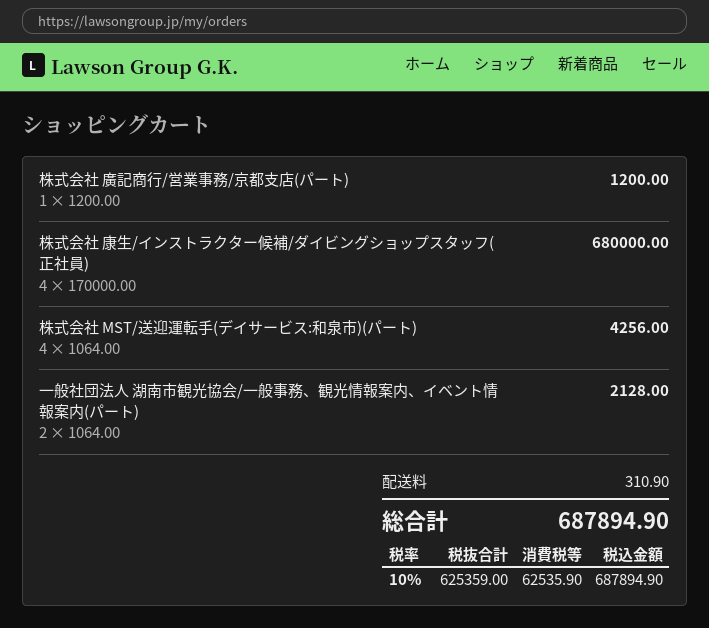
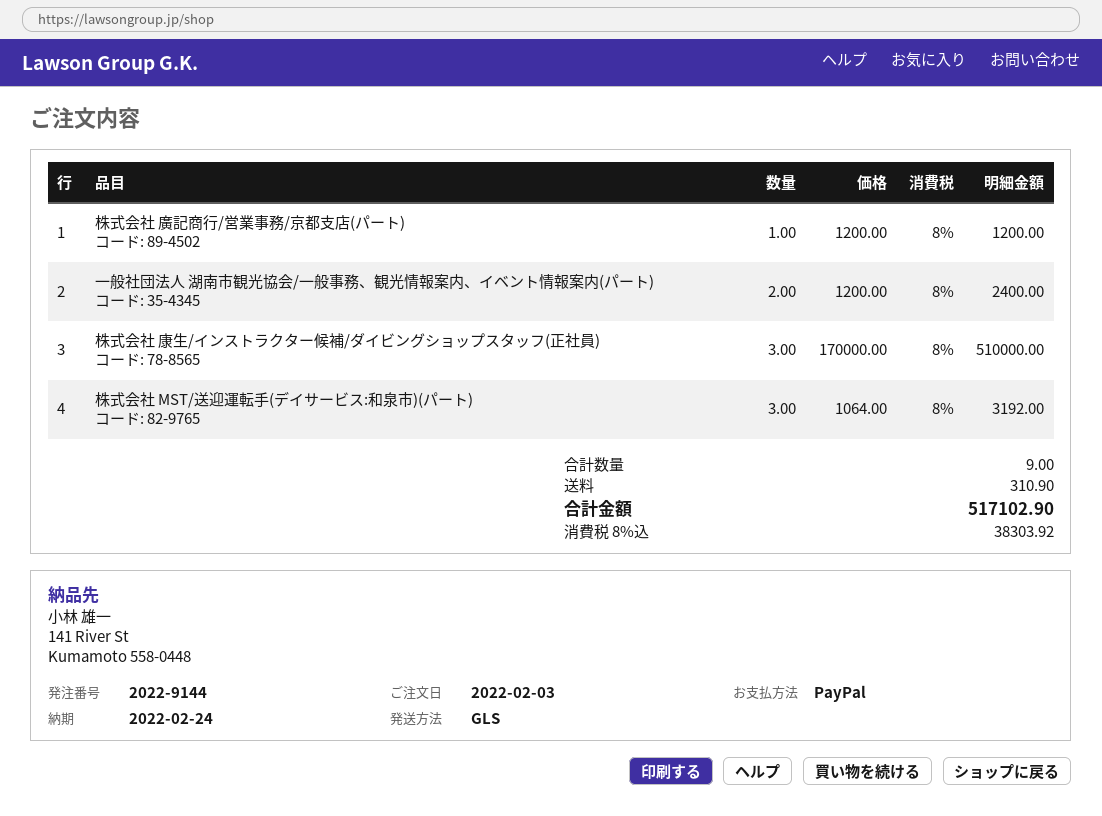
株式会社 康生/インストラクター候補/ダイビングショップスタッフ(正社員): 4 x 170000.00 = 680000.00 -> 3 x 170000.00 = 510000.00
株式会社 MST/送迎運転手(デイサービス:和泉市)(パート): 4 x 1064.00 = 4256.00 -> 3 x 1064.00 = 3192.00
一般社団法人 湖南市観光協会/一般事務、観光情報案内、イベント情報案内(パート): 2 x 1064.00 = 2128.00 -> 2 x 1200.00 = 2400.00
tax: 10% = 62535.90 -> 8% = 38303.92
total: 687894.90 -> 517102.90

